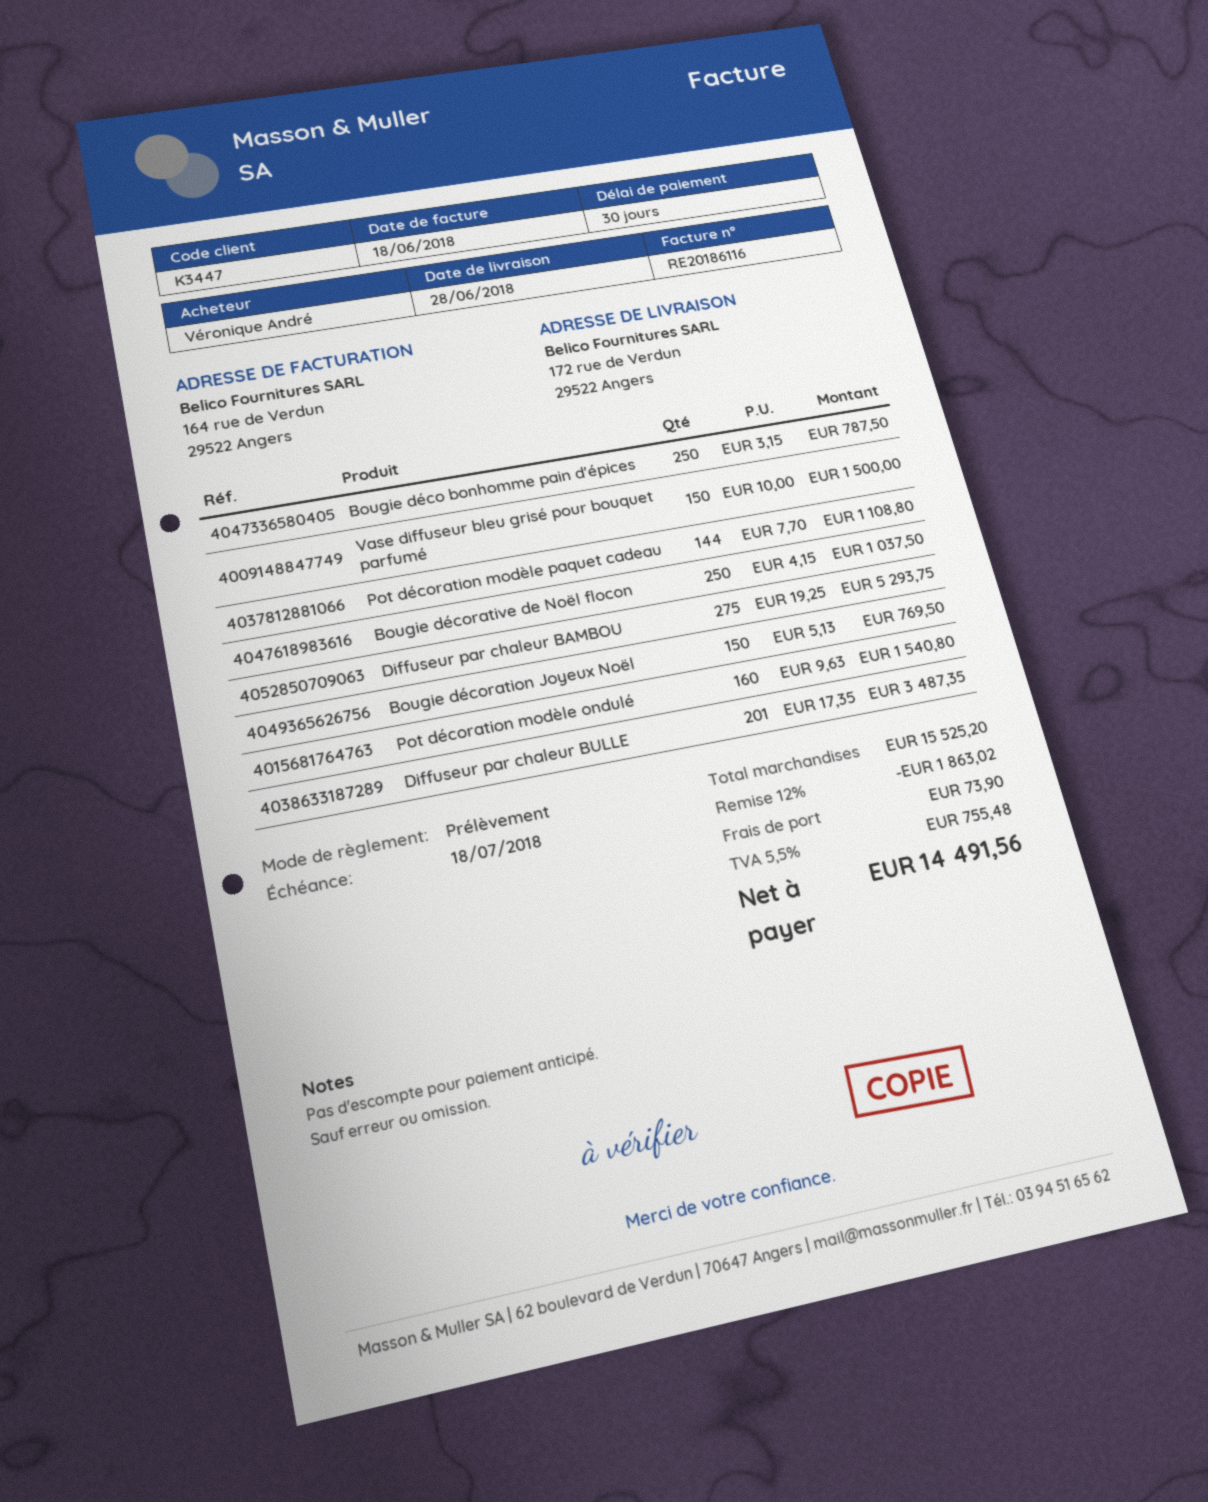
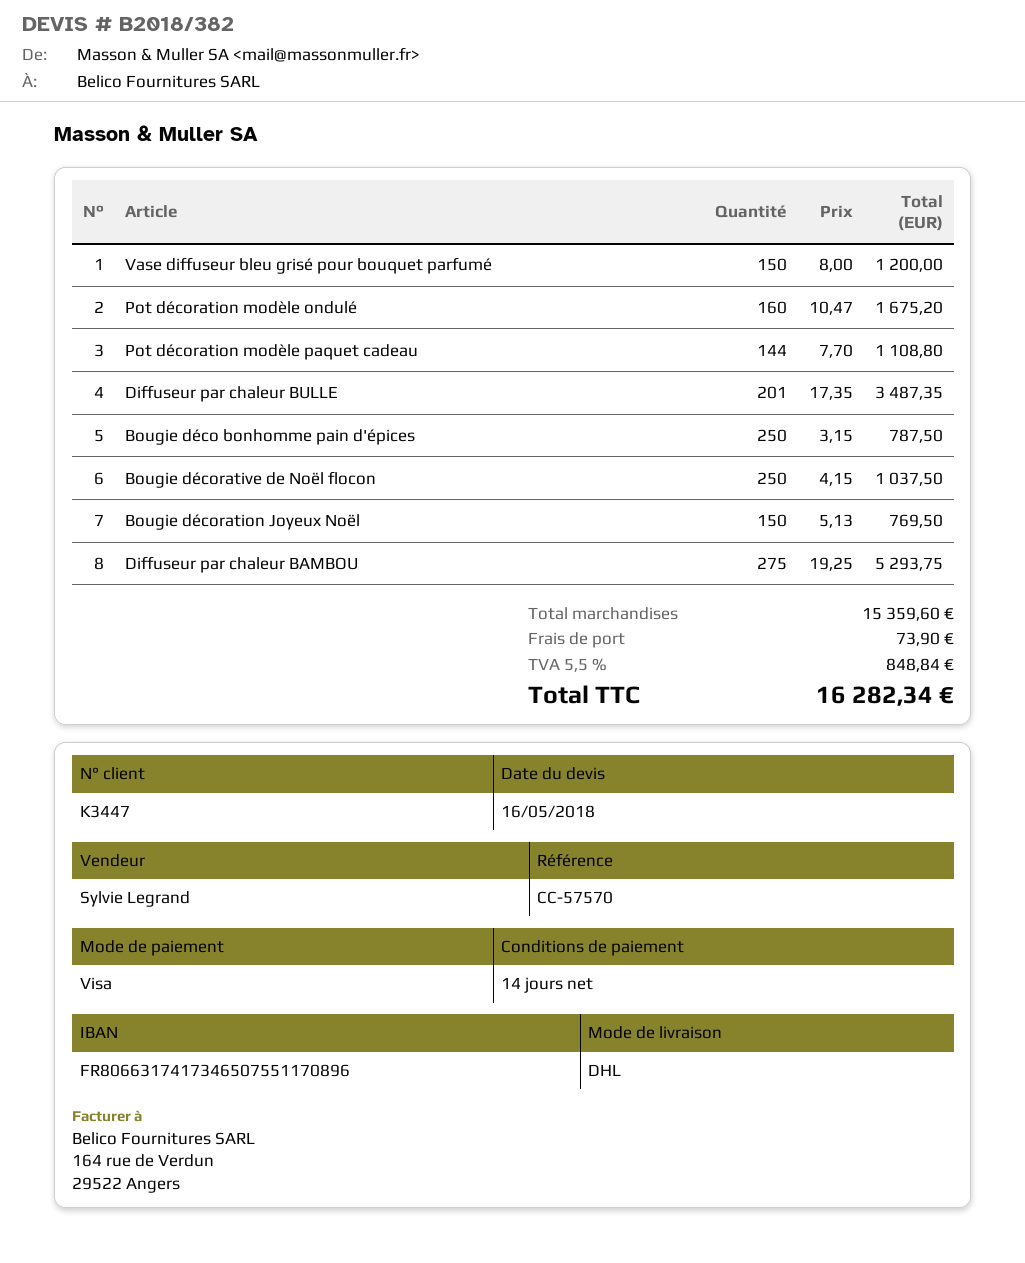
payment terms: 30 days -> 14 days
payment method: direct debit -> Visa
Vase diffuseur bleu grisé pour bouquet parfumé: 150 x 10.00 = 1500.00 -> 150 x 8.00 = 1200.00
Pot décoration modèle ondulé: 160 x 9.63 = 1540.80 -> 160 x 10.47 = 1675.20
subtotal: 15525.20 -> 15359.60
discount: 12% = 1863.02 -> none
tax: 5.5% = 755.48 -> 5.5% = 848.84
total: 14491.56 -> 16282.34

